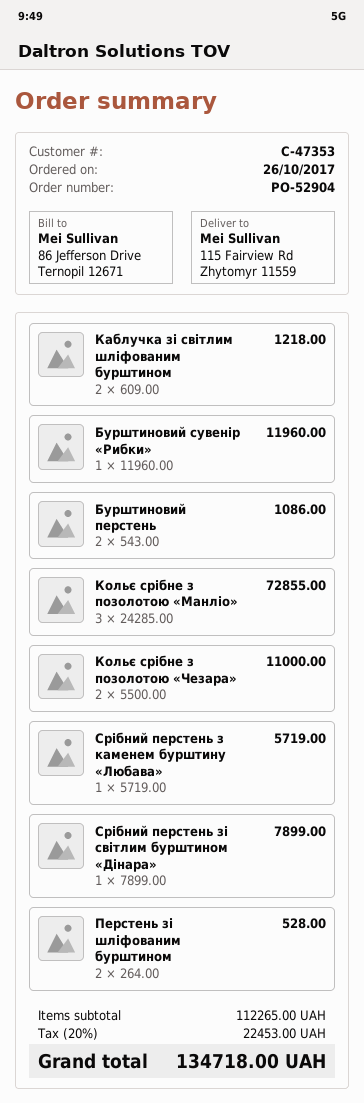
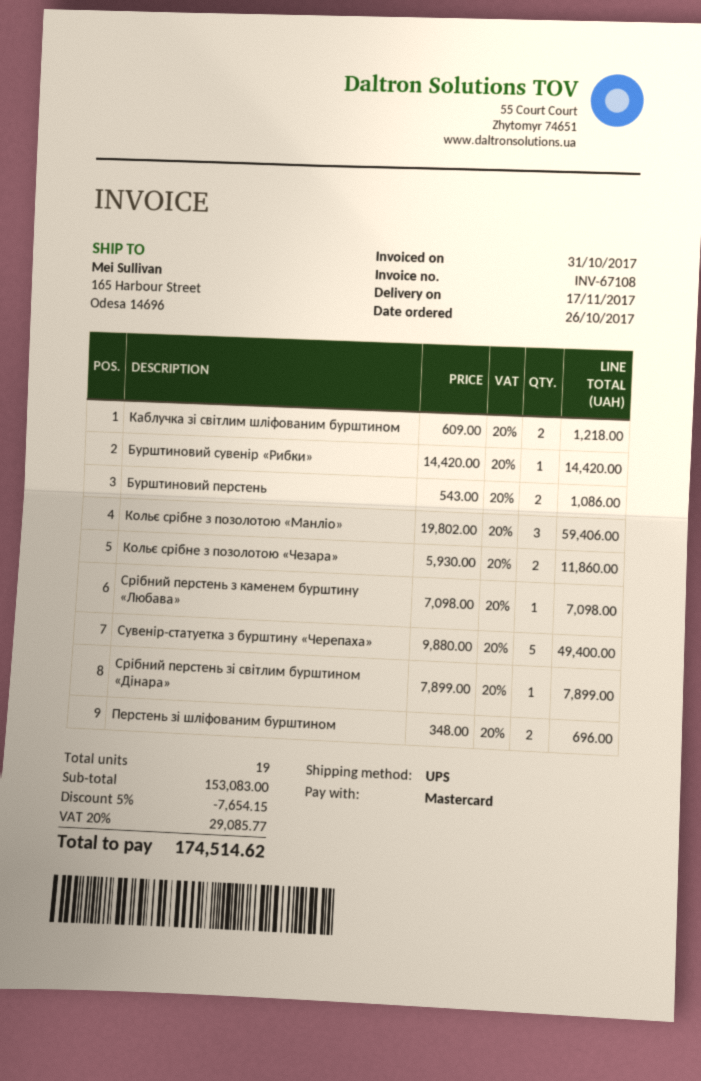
ship to: 115 Fairview Rd, Zhytomyr 11559 -> 165 Harbour Street, Odesa 14696
Бурштиновий сувенір «Рибки»: 1 x 11960.00 = 11960.00 -> 1 x 14420.00 = 14420.00
Кольє срібне з позолотою «Манліо»: 3 x 24285.00 = 72855.00 -> 3 x 19802.00 = 59406.00
Кольє срібне з позолотою «Чезара»: 2 x 5500.00 = 11000.00 -> 2 x 5930.00 = 11860.00
Срібний перстень з каменем бурштину «Любава»: 1 x 5719.00 = 5719.00 -> 1 x 7098.00 = 7098.00
Перстень зі шліфованим бурштином: 2 x 264.00 = 528.00 -> 2 x 348.00 = 696.00
Сувенір-статуетка з бурштину «Черепаха»: none -> 5 x 9880.00 = 49400.00
subtotal: 112265.00 -> 153083.00
discount: none -> 5% = 7654.15
tax: 20% = 22453.00 -> 20% = 29085.77
total: 134718.00 -> 174514.62

